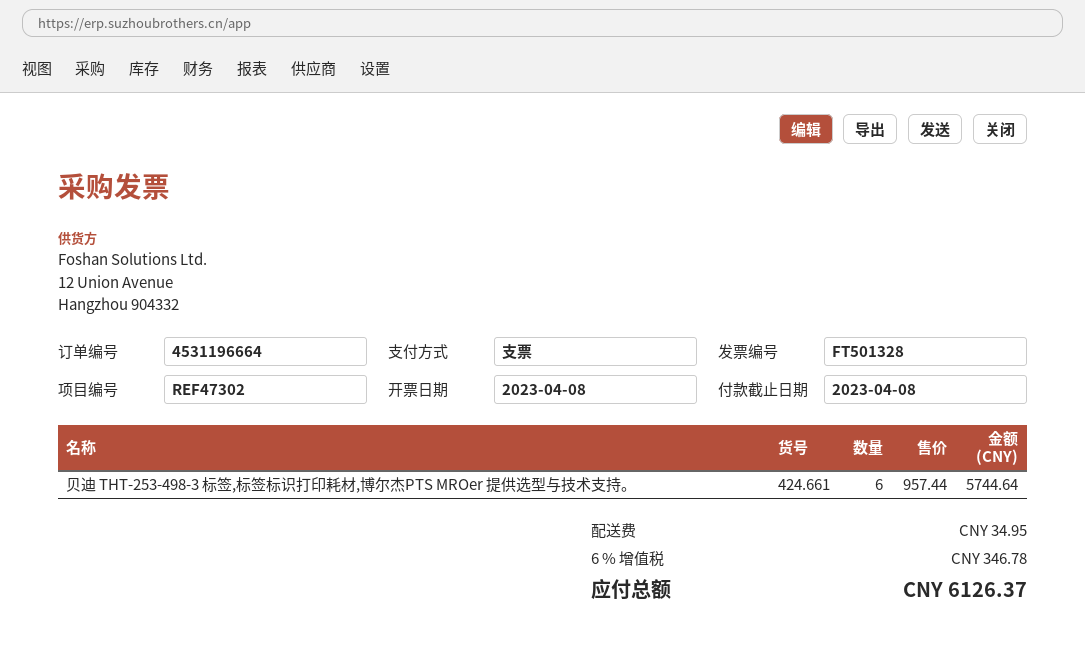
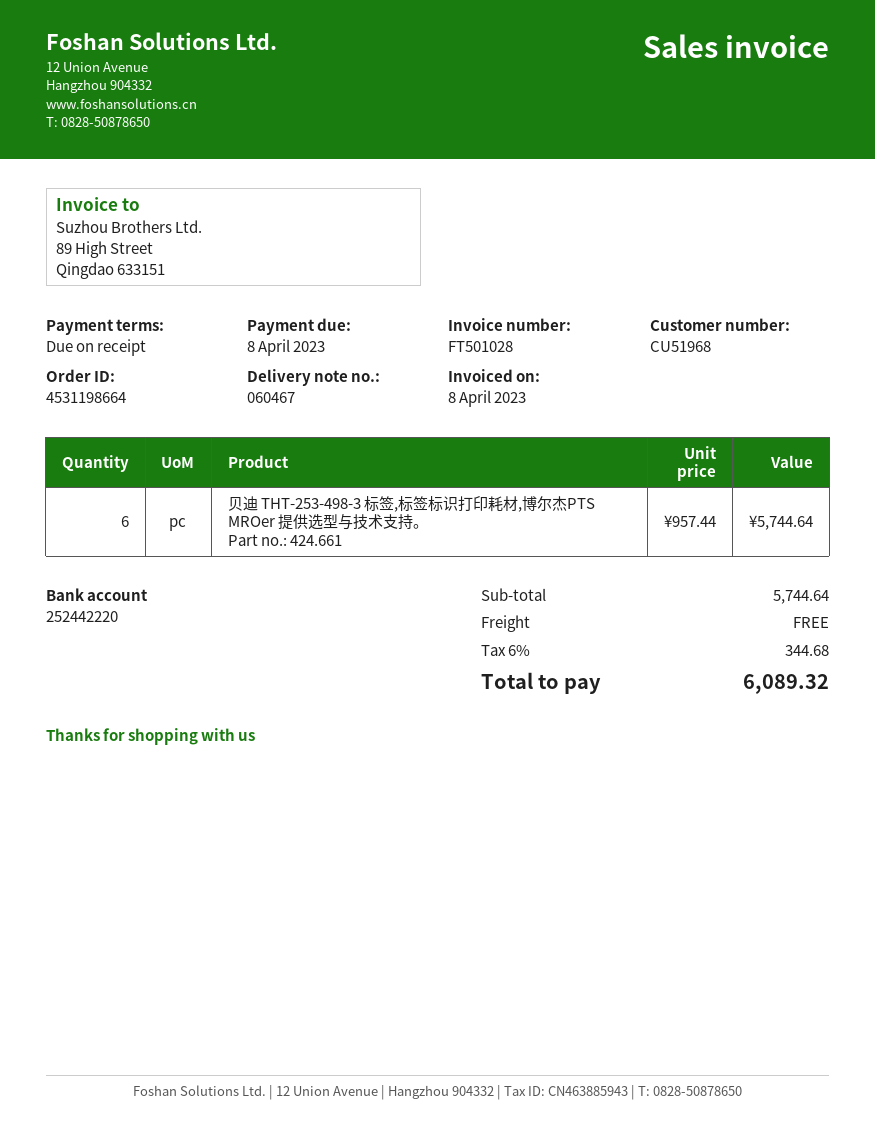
order number: 4531196664 -> 4531198664
invoice number: FT501328 -> FT501028
shipping: 34.95 -> 0.00
tax: 6% = 346.78 -> 6% = 344.68
total: 6126.37 -> 6089.32

